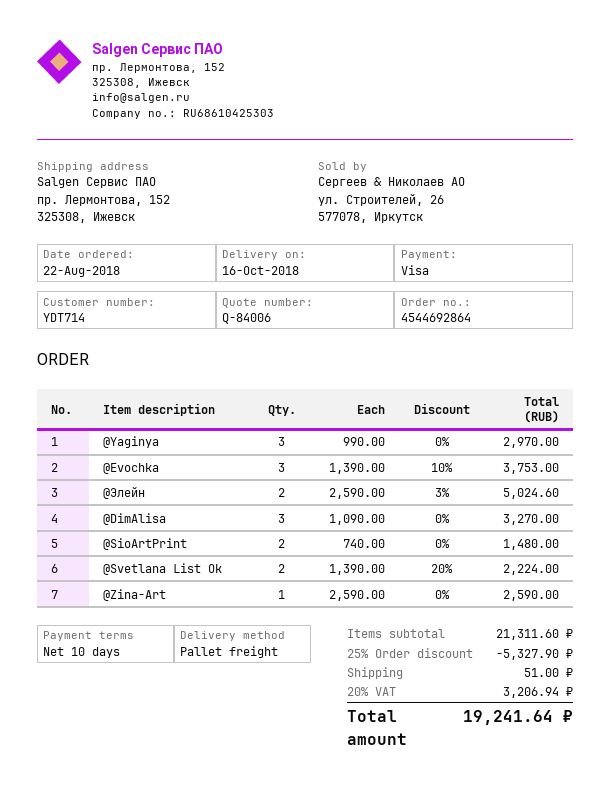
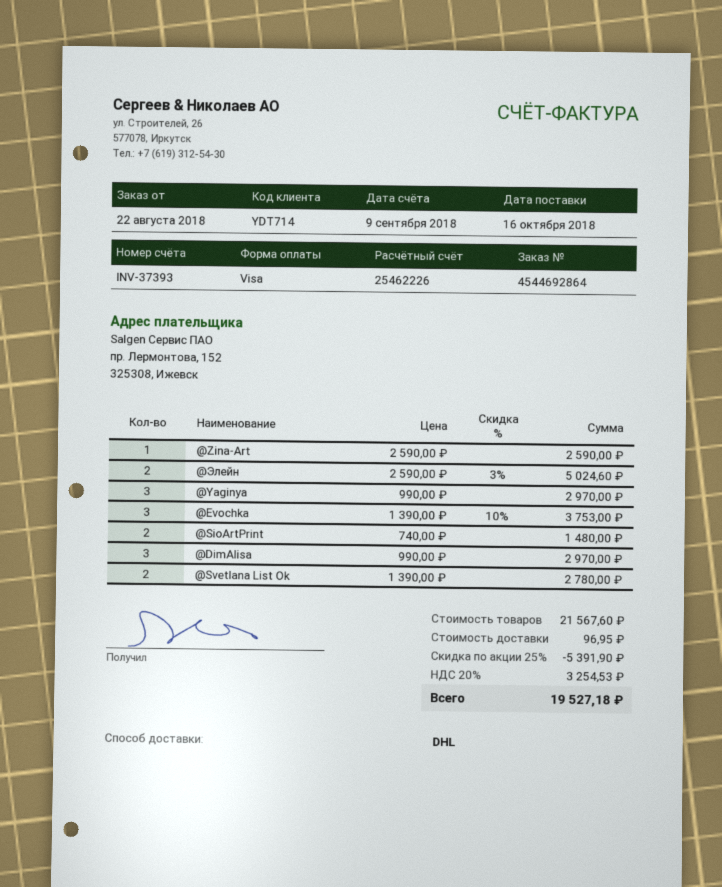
shipping method: pallet freight -> DHL
@DimAlisa: 3 x 1090.00 = 3270.00 -> 3 x 990.00 = 2970.00
@Svetlana List Ok: 2 x 1390.00 - 20% = 2224.00 -> 2 x 1390.00 = 2780.00
subtotal: 21311.60 -> 21567.60
discount: 25% = 5327.90 -> 25% = 5391.90
shipping: 51.00 -> 96.95
tax: 20% = 3206.94 -> 20% = 3254.53
total: 19241.64 -> 19527.18

